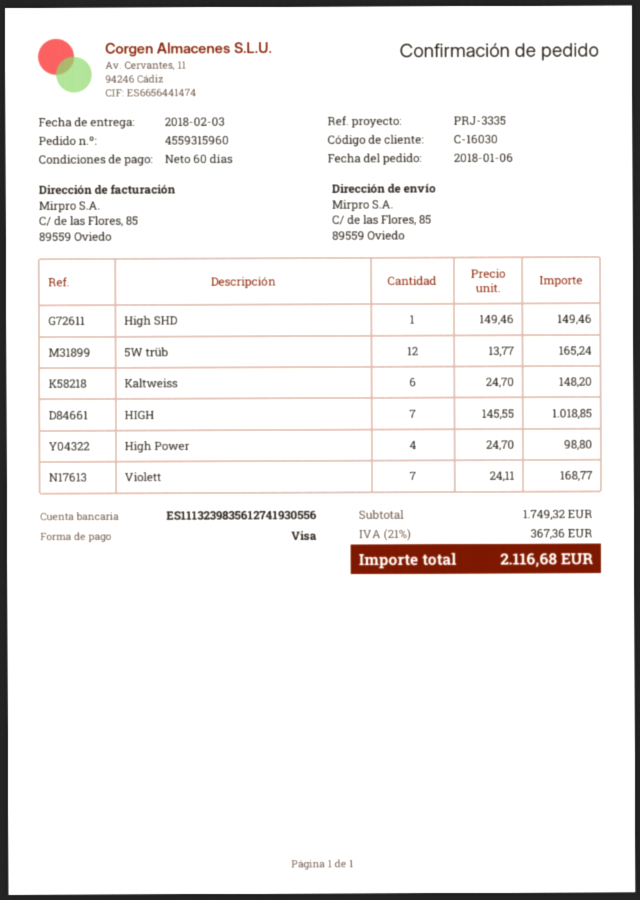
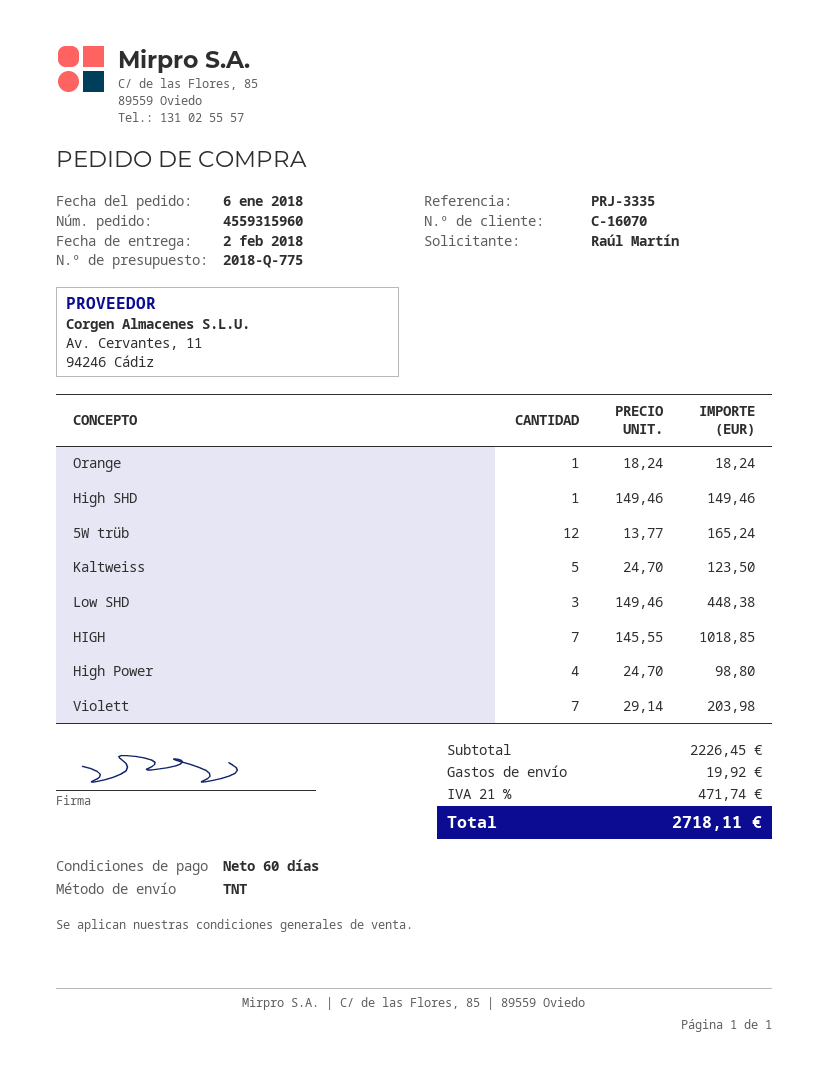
delivery date: 2018-02-03 -> 2018-02-02
customer number: C-16030 -> C-16070
Kaltweiss: 6 x 24.70 = 148.20 -> 5 x 24.70 = 123.50
Violett: 7 x 24.11 = 168.77 -> 7 x 29.14 = 203.98
Orange: none -> 1 x 18.24 = 18.24
Low SHD: none -> 3 x 149.46 = 448.38
subtotal: 1749.32 -> 2226.45
shipping: none -> 19.92
tax: 21% = 367.36 -> 21% = 471.74
total: 2116.68 -> 2718.11

